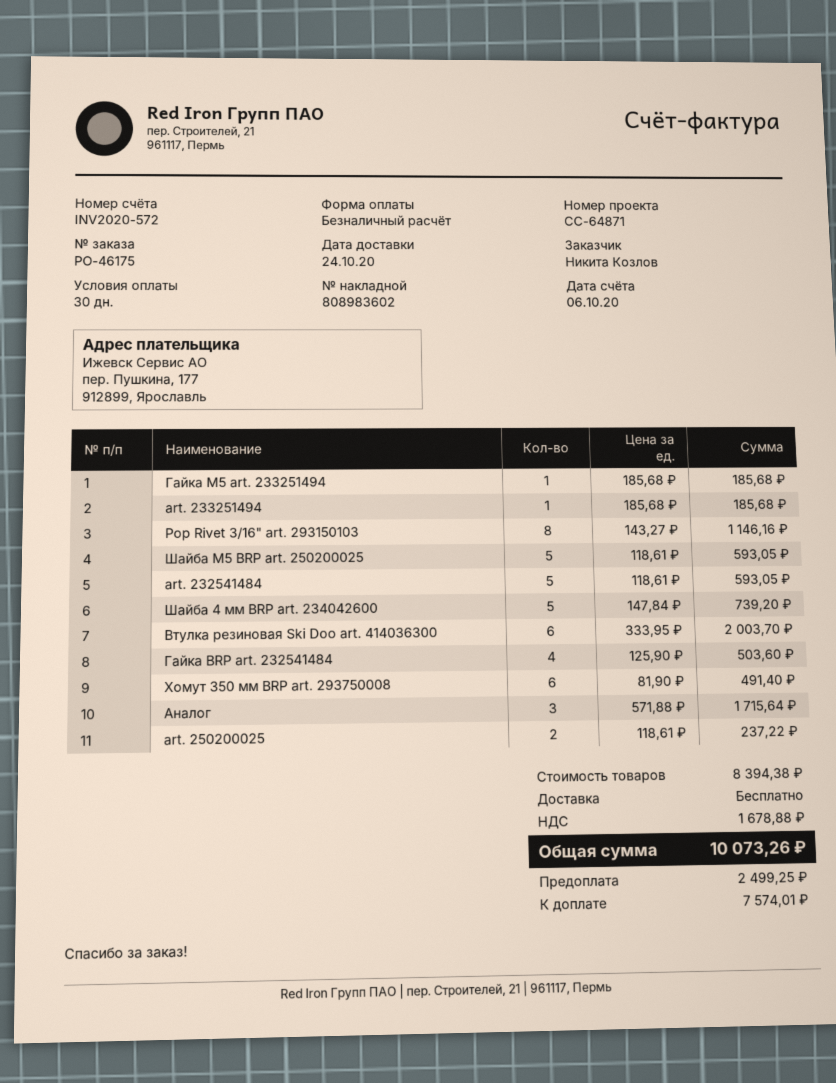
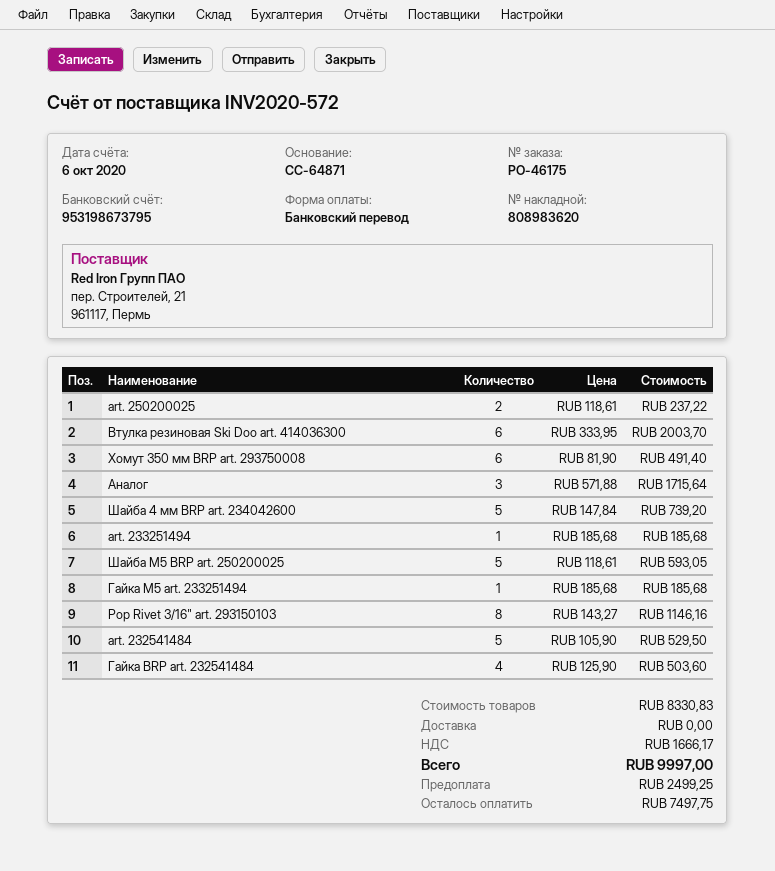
delivery note number: 808983602 -> 808983620
art. 232541484: 5 x 118.61 = 593.05 -> 5 x 105.90 = 529.50
subtotal: 8394.38 -> 8330.83
tax: 1678.88 -> 1666.17
total: 10073.26 -> 9997.00
balance: 7574.01 -> 7497.75

